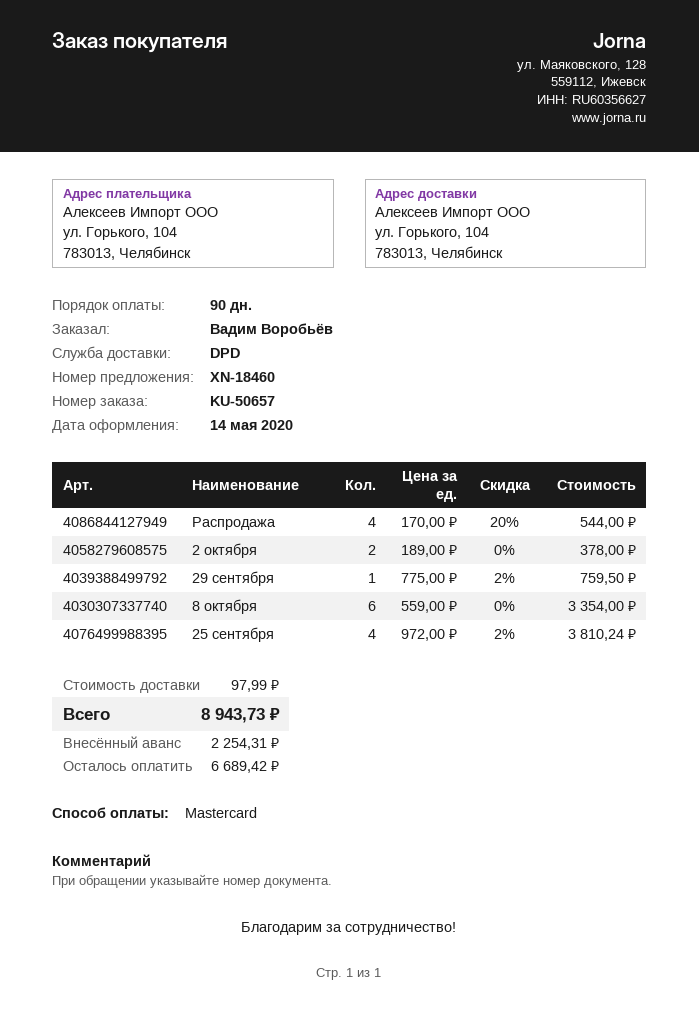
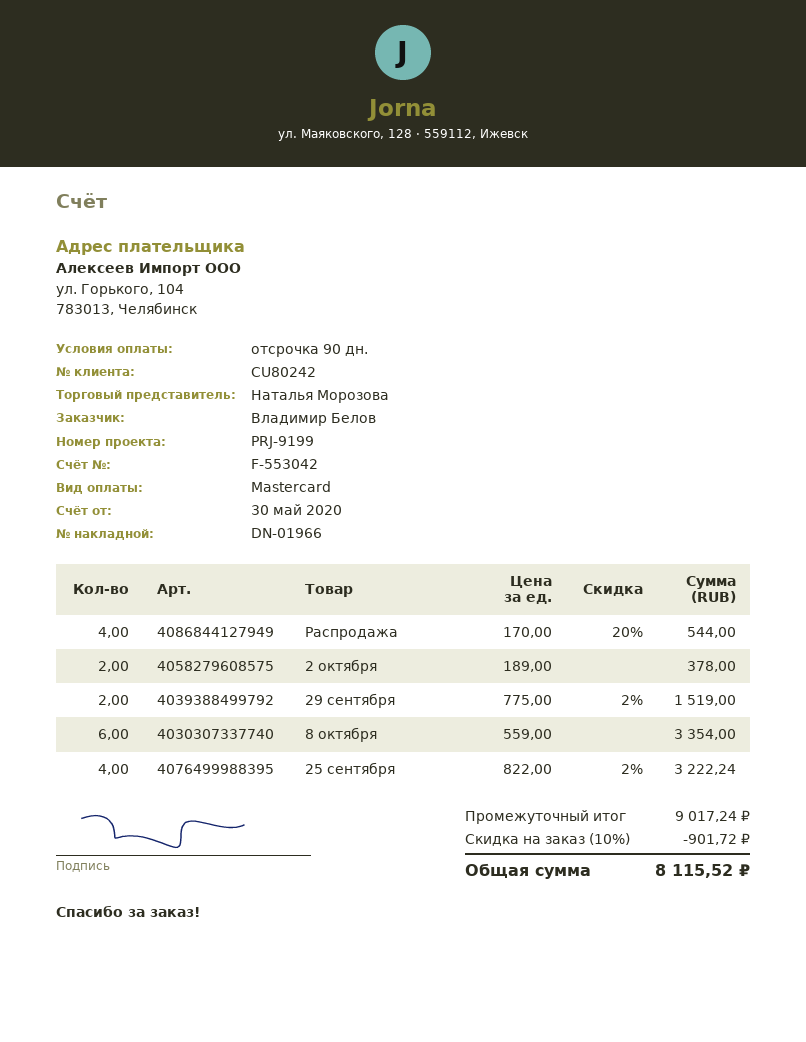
ordered by: Вадим Воробьёв -> Владимир Белов
29 сентября: 1 x 775.00 - 2% = 759.50 -> 2 x 775.00 - 2% = 1519.00
25 сентября: 4 x 972.00 - 2% = 3810.24 -> 4 x 822.00 - 2% = 3222.24
discount: none -> 10% = 901.72
shipping: 97.99 -> none
total: 8943.73 -> 8115.52

